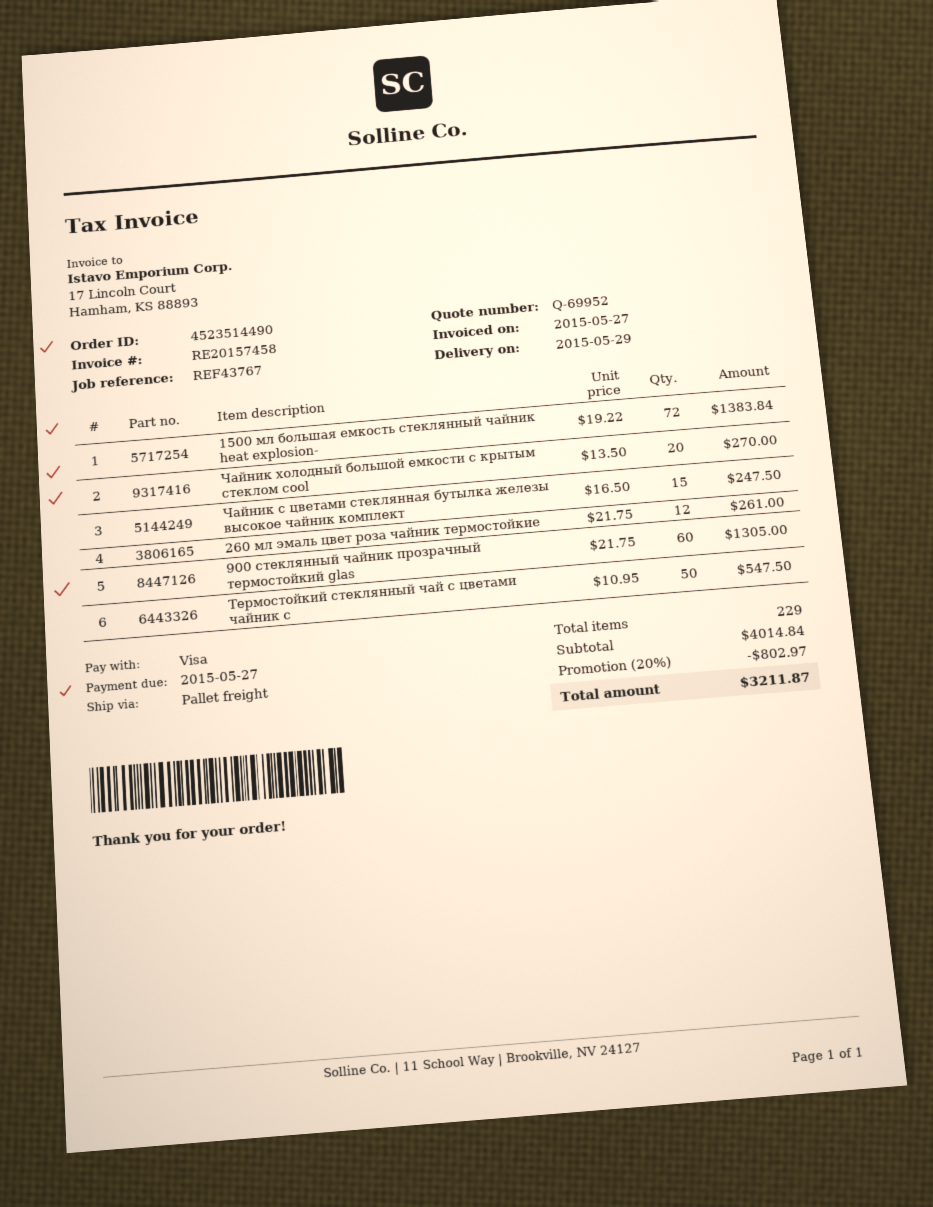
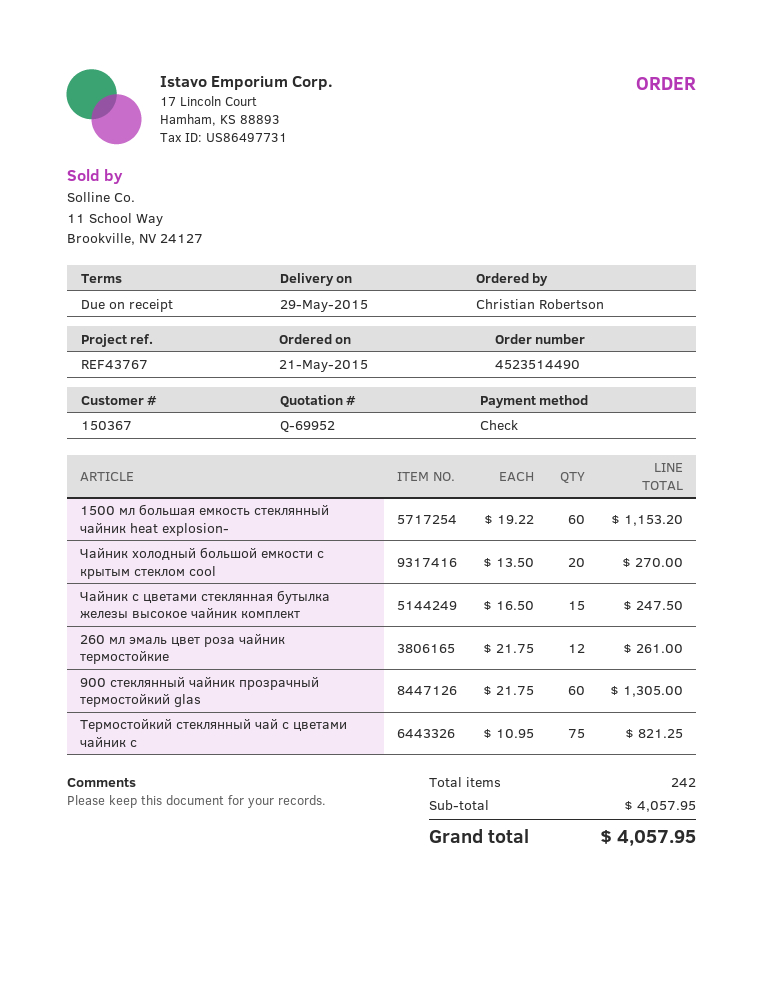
payment method: Visa -> cheque
1500 мл большая емкость стеклянный чайник heat explosion-: 72 x 19.22 = 1383.84 -> 60 x 19.22 = 1153.20
Термостойкий стеклянный чай с цветами чайник с: 50 x 10.95 = 547.50 -> 75 x 10.95 = 821.25
total quantity: 229 -> 242
subtotal: 4014.84 -> 4057.95
discount: 20% = 802.97 -> none
total: 3211.87 -> 4057.95

